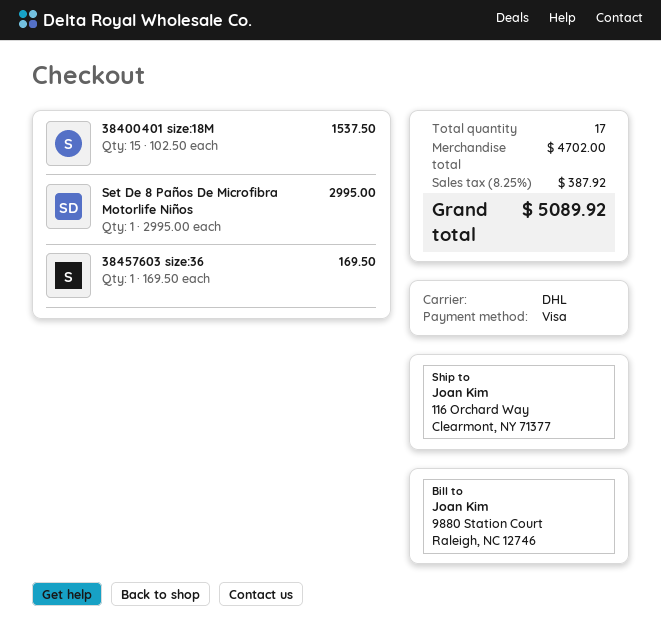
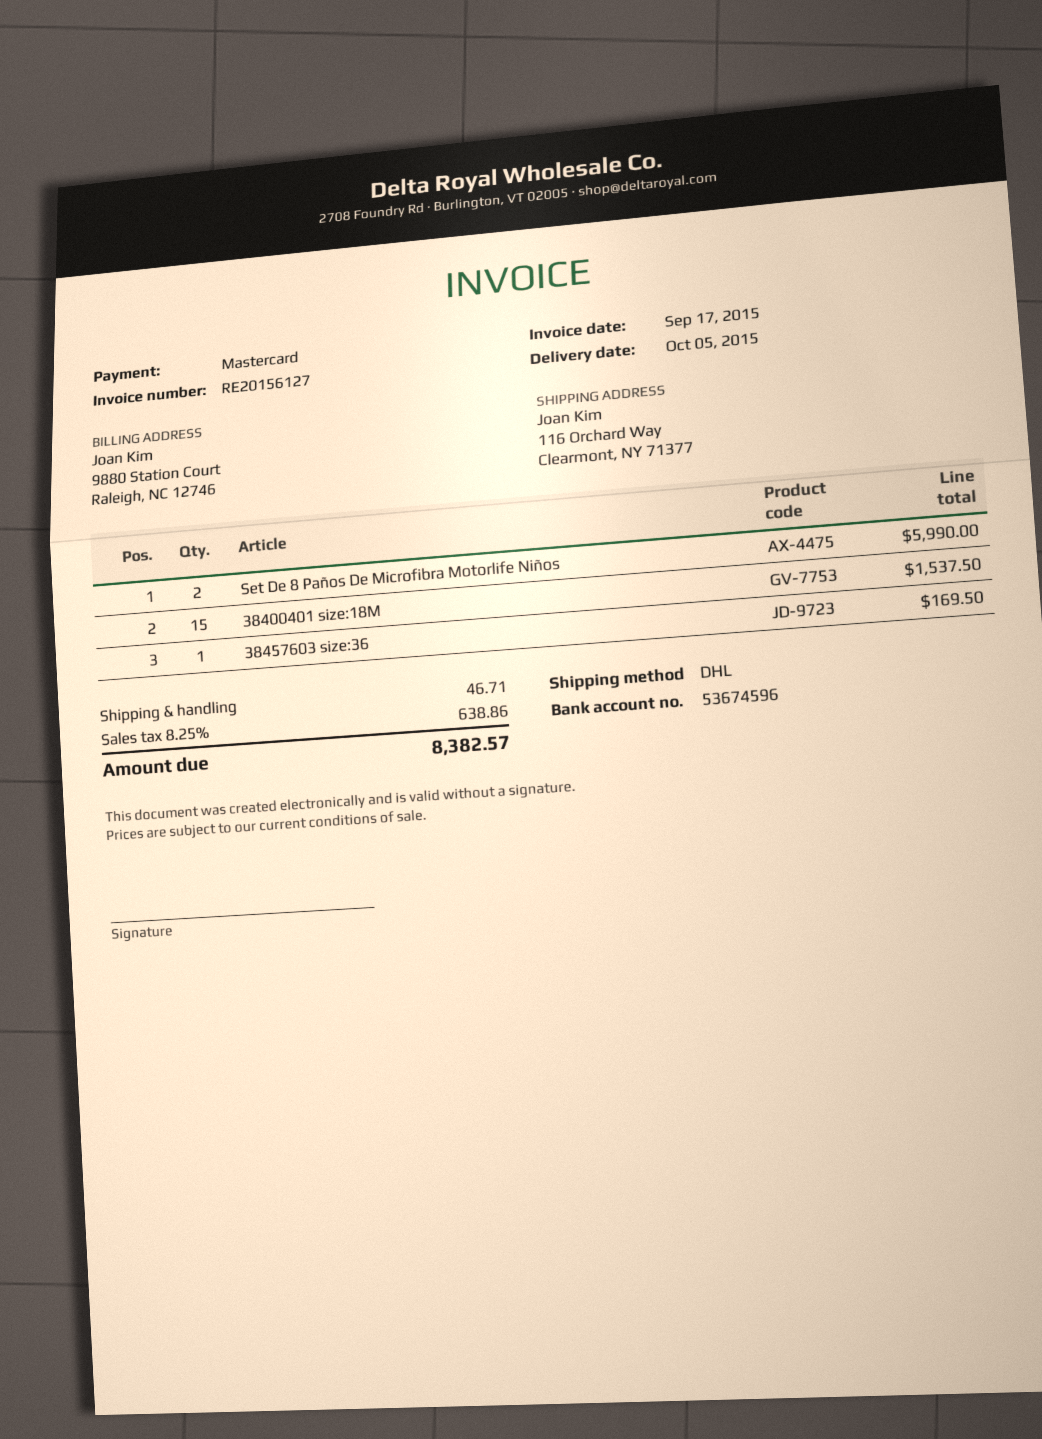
payment method: Visa -> Mastercard
Set De 8 Paños De Microfibra Motorlife Niños: 1 for 2995.00 -> 2 for 5990.00
shipping: none -> 46.71
tax: 8.25% = 387.92 -> 8.25% = 638.86
total: 5089.92 -> 8382.57

